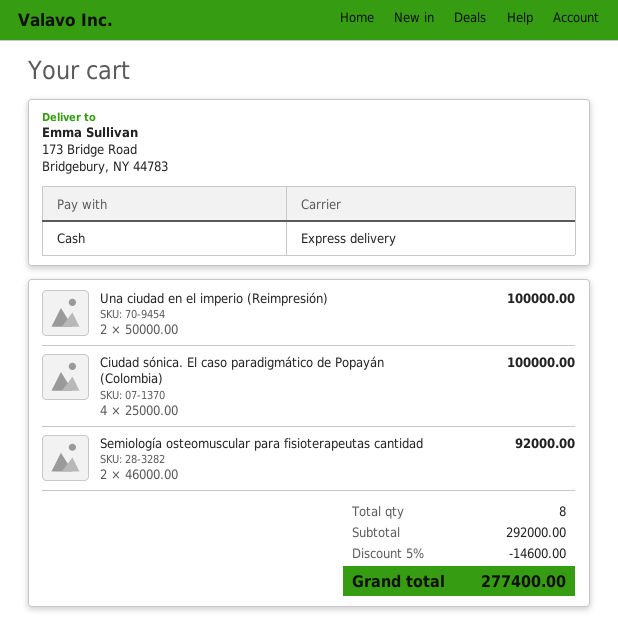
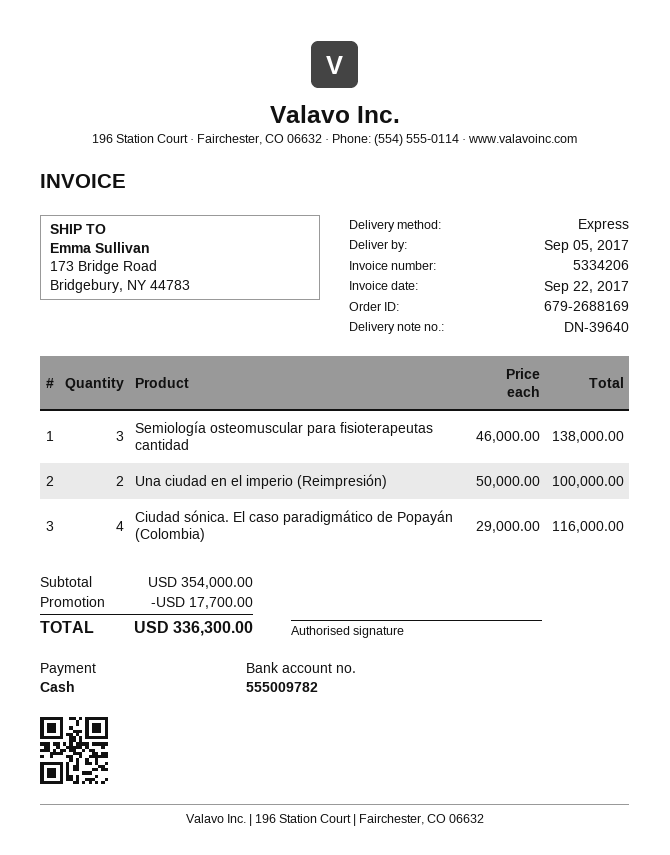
Ciudad sónica. El caso paradigmático de Popayán (Colombia): 4 x 25000.00 = 100000.00 -> 4 x 29000.00 = 116000.00
Semiología osteomuscular para fisioterapeutas cantidad: 2 x 46000.00 = 92000.00 -> 3 x 46000.00 = 138000.00
subtotal: 292000.00 -> 354000.00
discount: 14600.00 -> 17700.00
total: 277400.00 -> 336300.00

